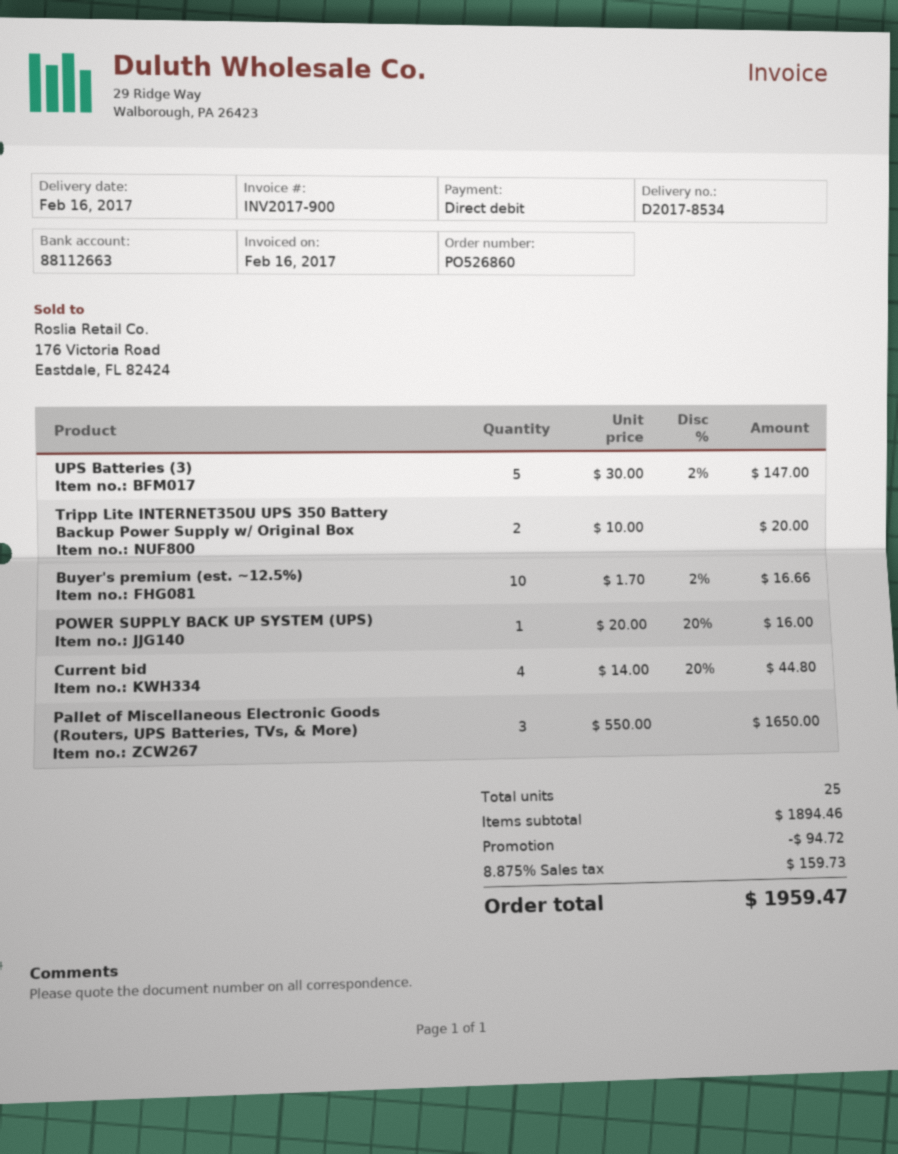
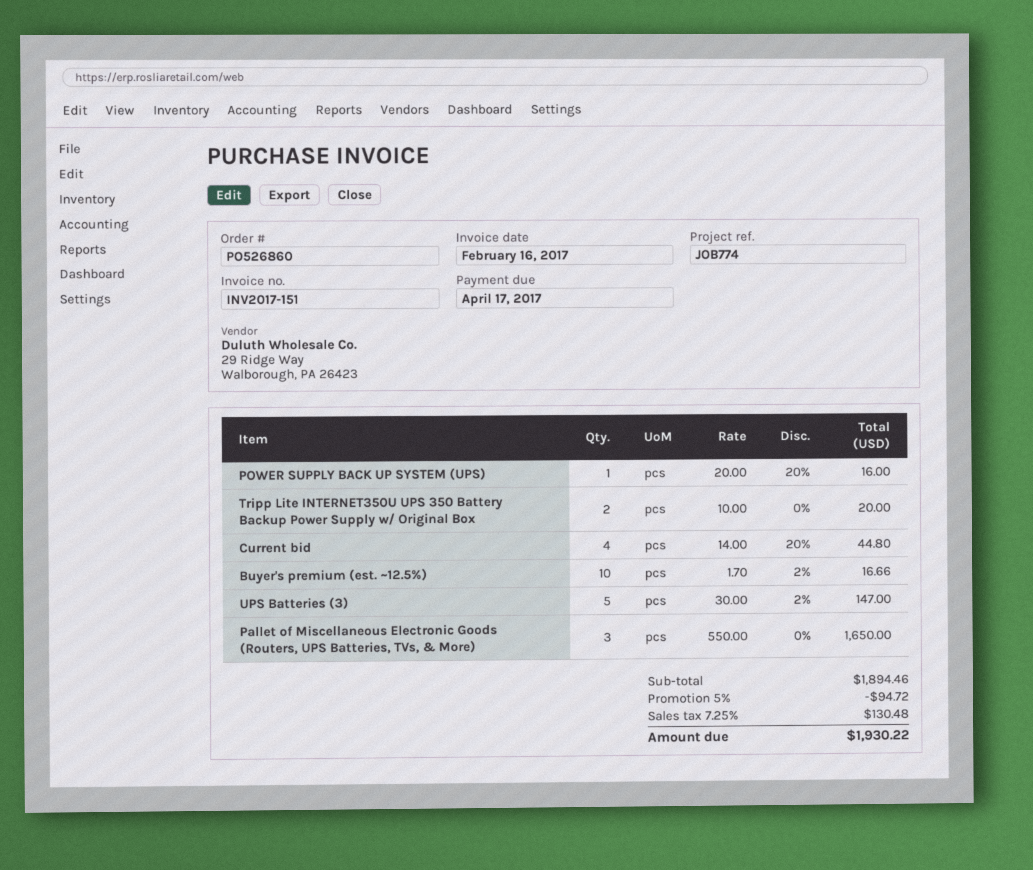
invoice number: INV2017-900 -> INV2017-151
tax: 8.875% = 159.73 -> 7.25% = 130.48
total: 1959.47 -> 1930.22

